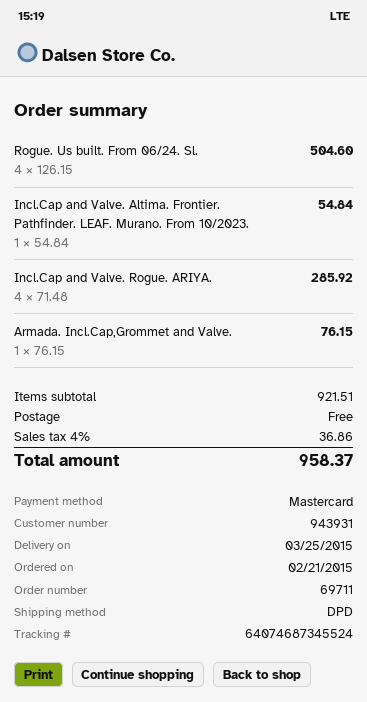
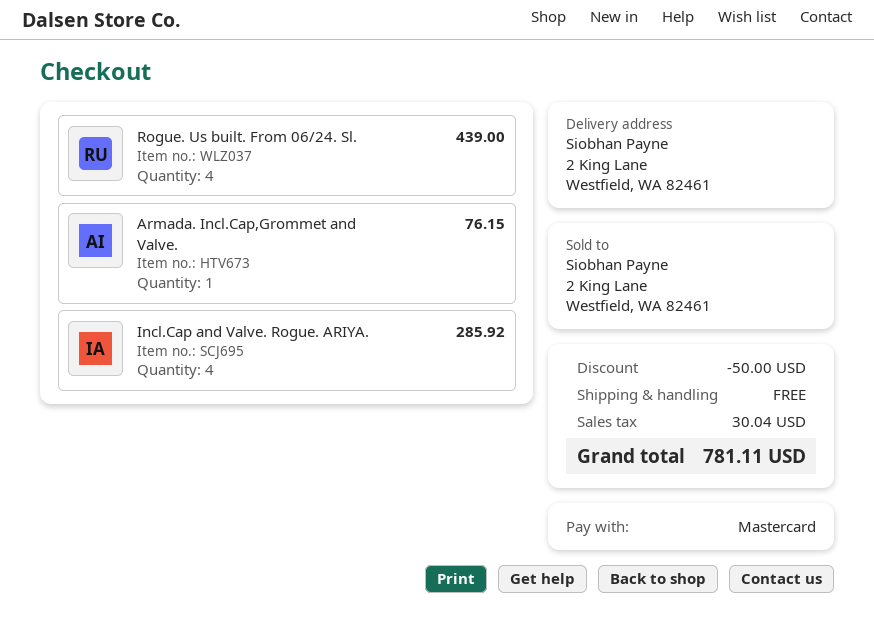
Rogue. Us built. From 06/24. Sl.: 4 for 504.60 -> 4 for 439.00
Incl.Cap and Valve. Altima. Frontier. Pathfinder. LEAF. Murano. From 10/2023.: 1 for 54.84 -> none
discount: none -> 50.00
tax: 36.86 -> 30.04
total: 958.37 -> 781.11

